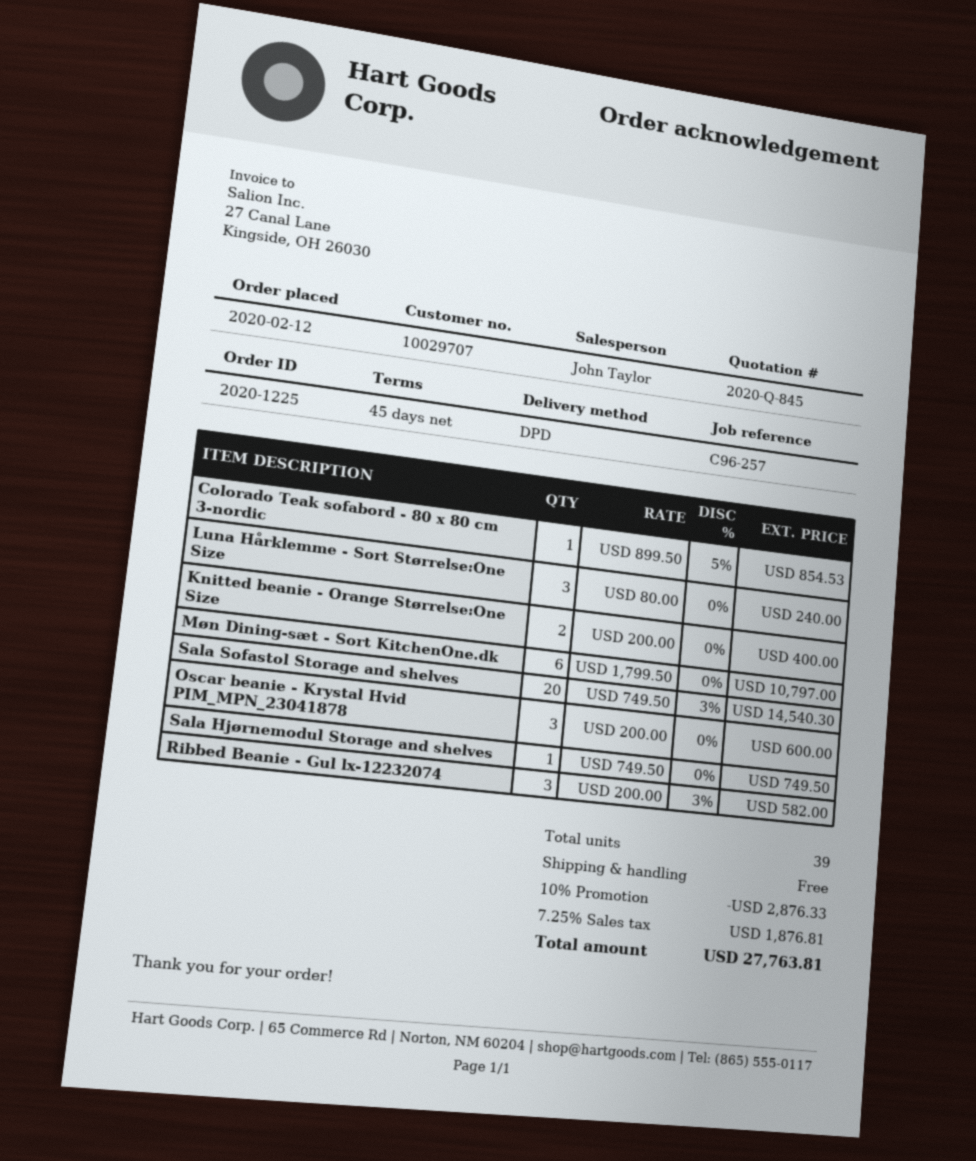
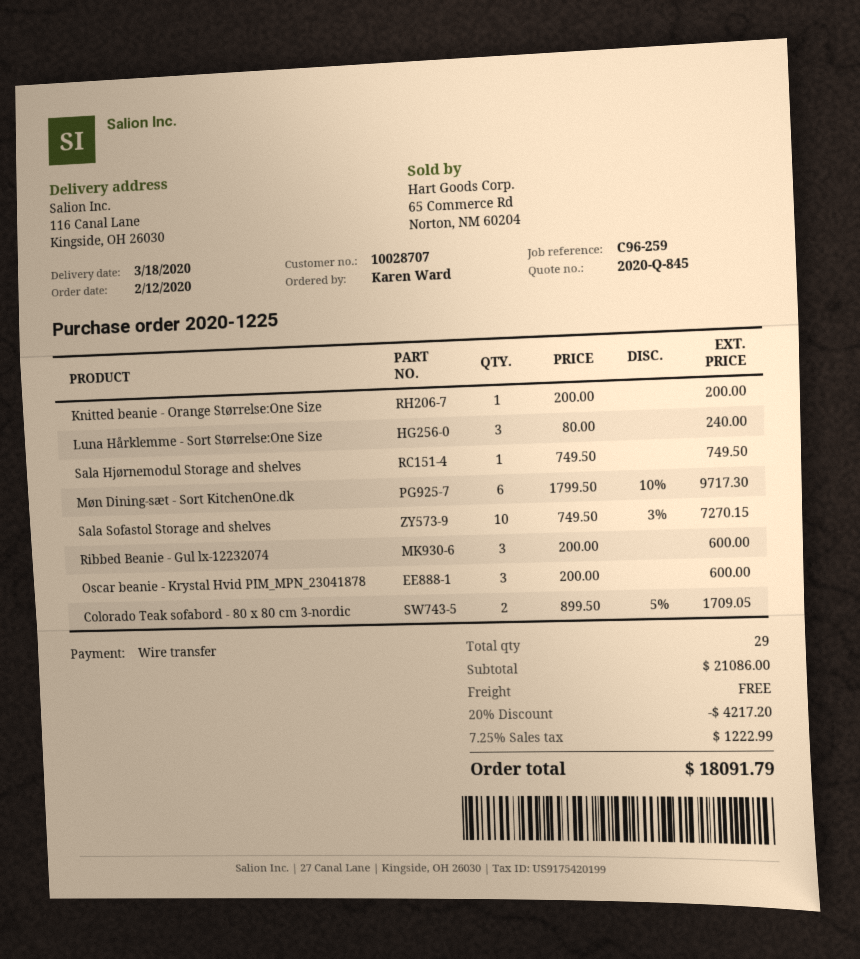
customer number: 10029707 -> 10028707
reference: C96-257 -> C96-259
Colorado Teak sofabord - 80 x 80 cm 3-nordic: 1 x 899.50 - 5% = 854.53 -> 2 x 899.50 - 5% = 1709.05
Knitted beanie - Orange Størrelse:One Size: 2 x 200.00 = 400.00 -> 1 x 200.00 = 200.00
Møn Dining-sæt - Sort KitchenOne.dk: 6 x 1799.50 = 10797.00 -> 6 x 1799.50 - 10% = 9717.30
Sala Sofastol Storage and shelves: 20 x 749.50 - 3% = 14540.30 -> 10 x 749.50 - 3% = 7270.15
Ribbed Beanie - Gul lx-12232074: 3 x 200.00 - 3% = 582.00 -> 3 x 200.00 = 600.00
total quantity: 39 -> 29
discount: 10% = 2876.33 -> 20% = 4217.20
tax: 7.25% = 1876.81 -> 7.25% = 1222.99
total: 27763.81 -> 18091.79

